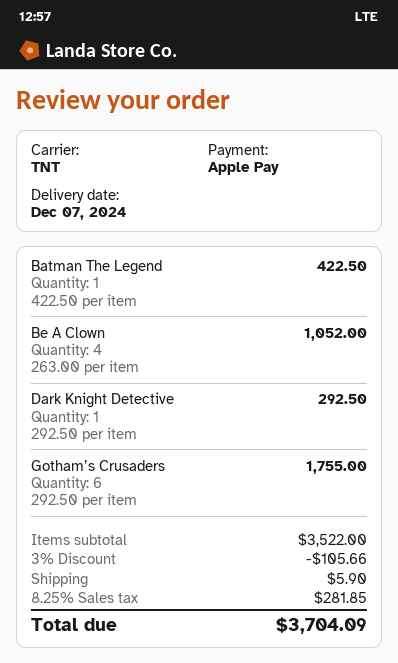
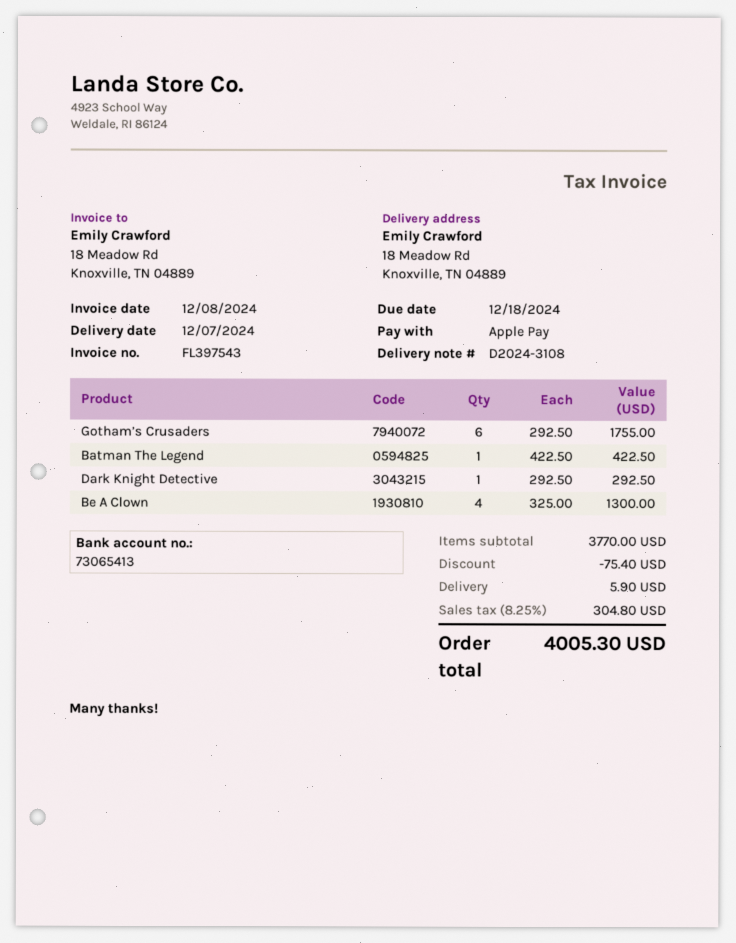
Be A Clown: 4 x 263.00 = 1052.00 -> 4 x 325.00 = 1300.00
subtotal: 3522.00 -> 3770.00
discount: 105.66 -> 75.40
tax: 8.25% = 281.85 -> 8.25% = 304.80
total: 3704.09 -> 4005.30

